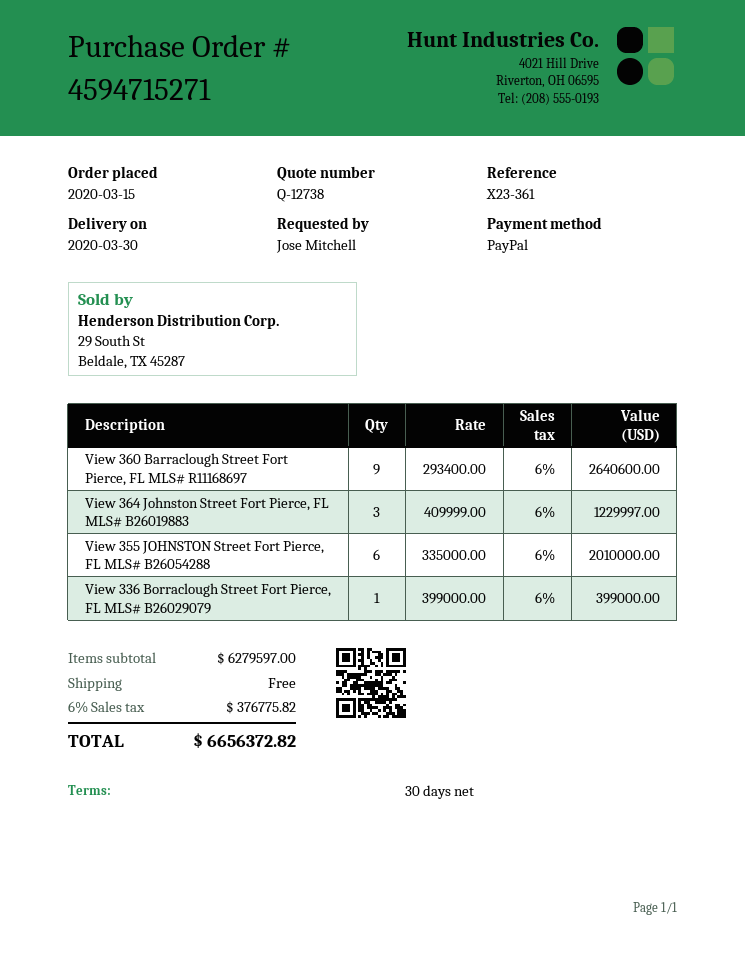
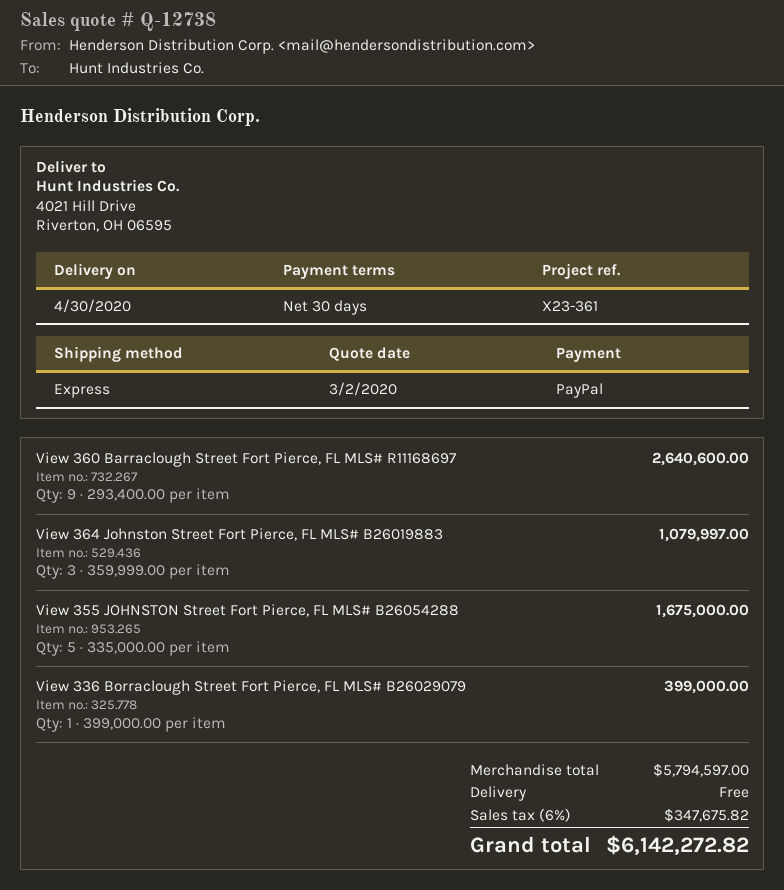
delivery date: 2020-03-30 -> 2020-04-30
View 364 Johnston Street Fort Pierce, FL MLS# B26019883: 3 x 409999.00 = 1229997.00 -> 3 x 359999.00 = 1079997.00
View 355 JOHNSTON Street Fort Pierce, FL MLS# B26054288: 6 x 335000.00 = 2010000.00 -> 5 x 335000.00 = 1675000.00
subtotal: 6279597.00 -> 5794597.00
tax: 6% = 376775.82 -> 6% = 347675.82
total: 6656372.82 -> 6142272.82

